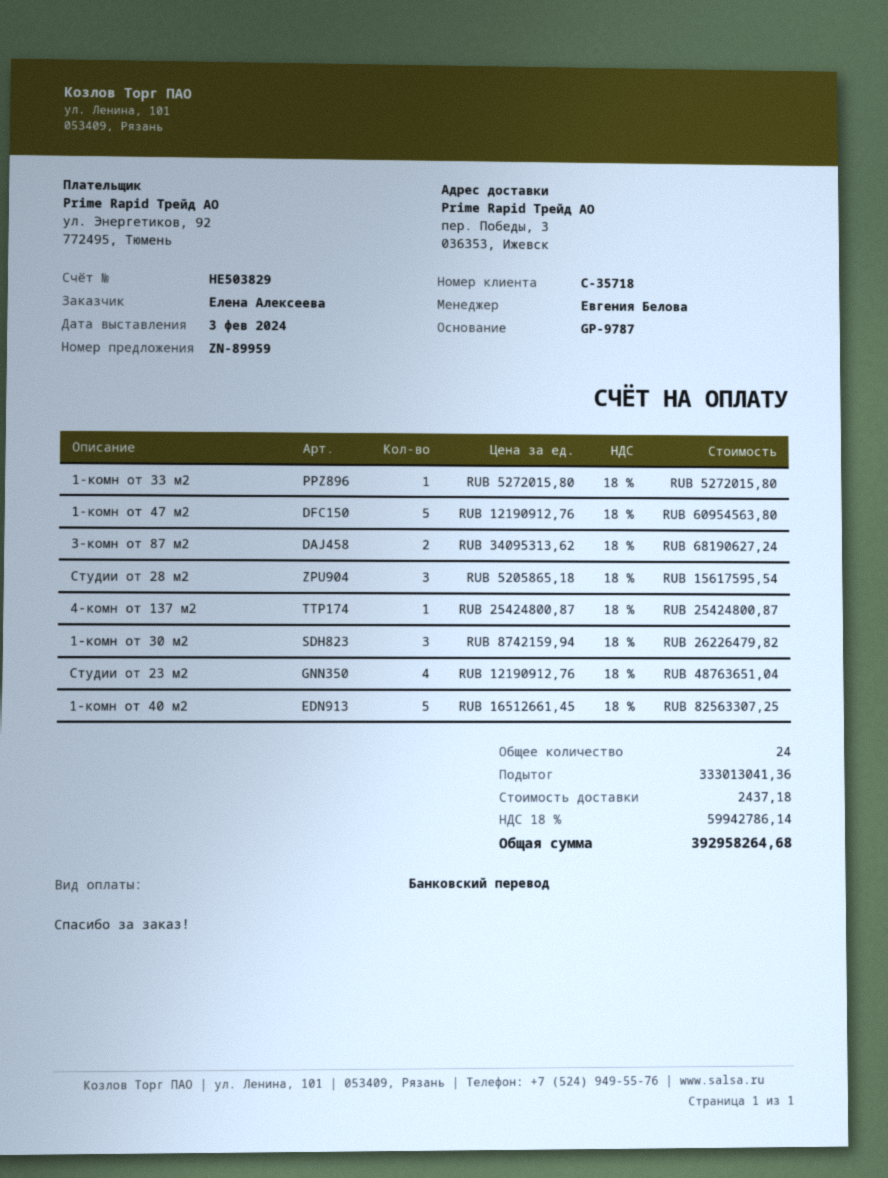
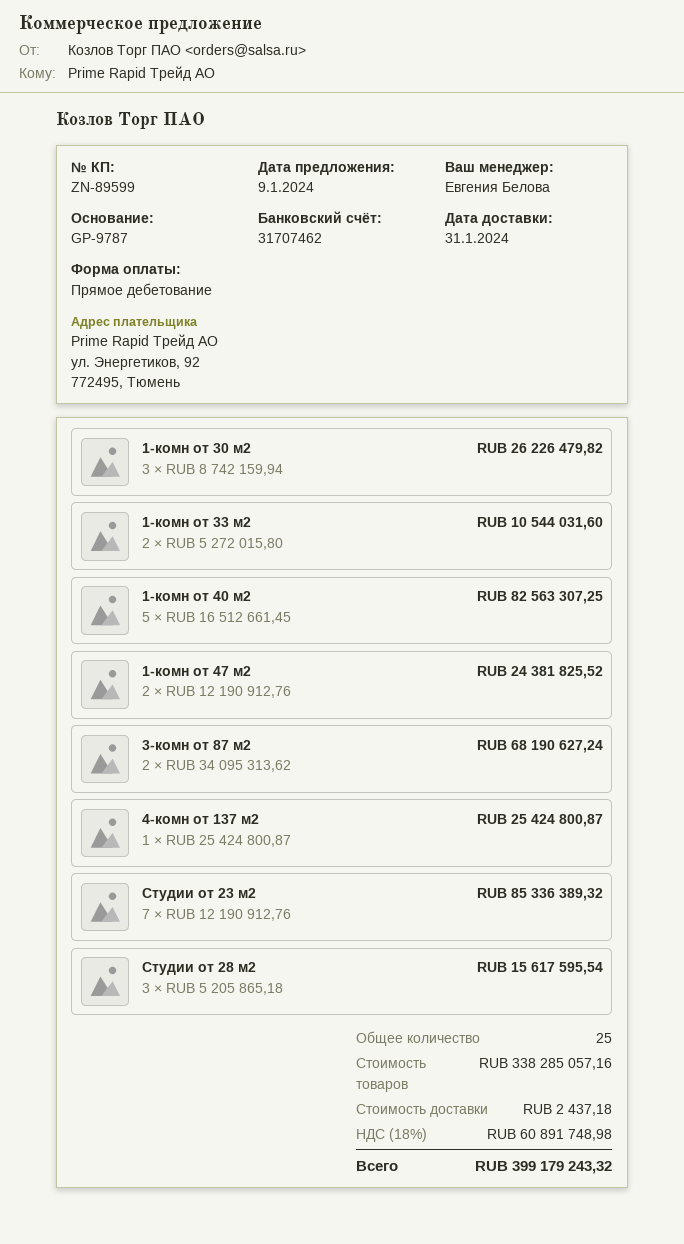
quote number: ZN-89959 -> ZN-89599
payment method: bank transfer -> direct debit
1-комн от 33 м2: 1 x 5272015.80 = 5272015.80 -> 2 x 5272015.80 = 10544031.60
1-комн от 47 м2: 5 x 12190912.76 = 60954563.80 -> 2 x 12190912.76 = 24381825.52
Студии от 23 м2: 4 x 12190912.76 = 48763651.04 -> 7 x 12190912.76 = 85336389.32
total quantity: 24 -> 25
subtotal: 333013041.36 -> 338285057.16
tax: 18% = 59942786.14 -> 18% = 60891748.98
total: 392958264.68 -> 399179243.32

